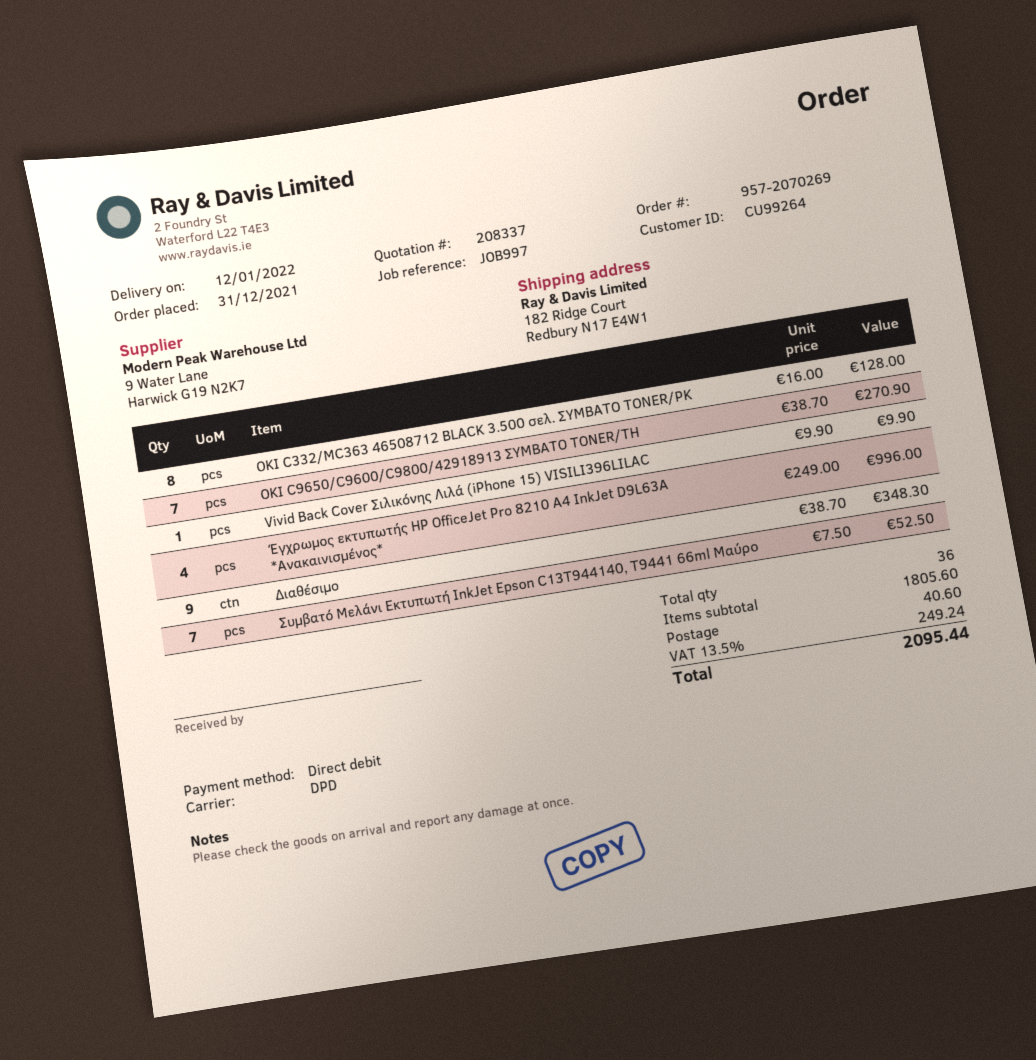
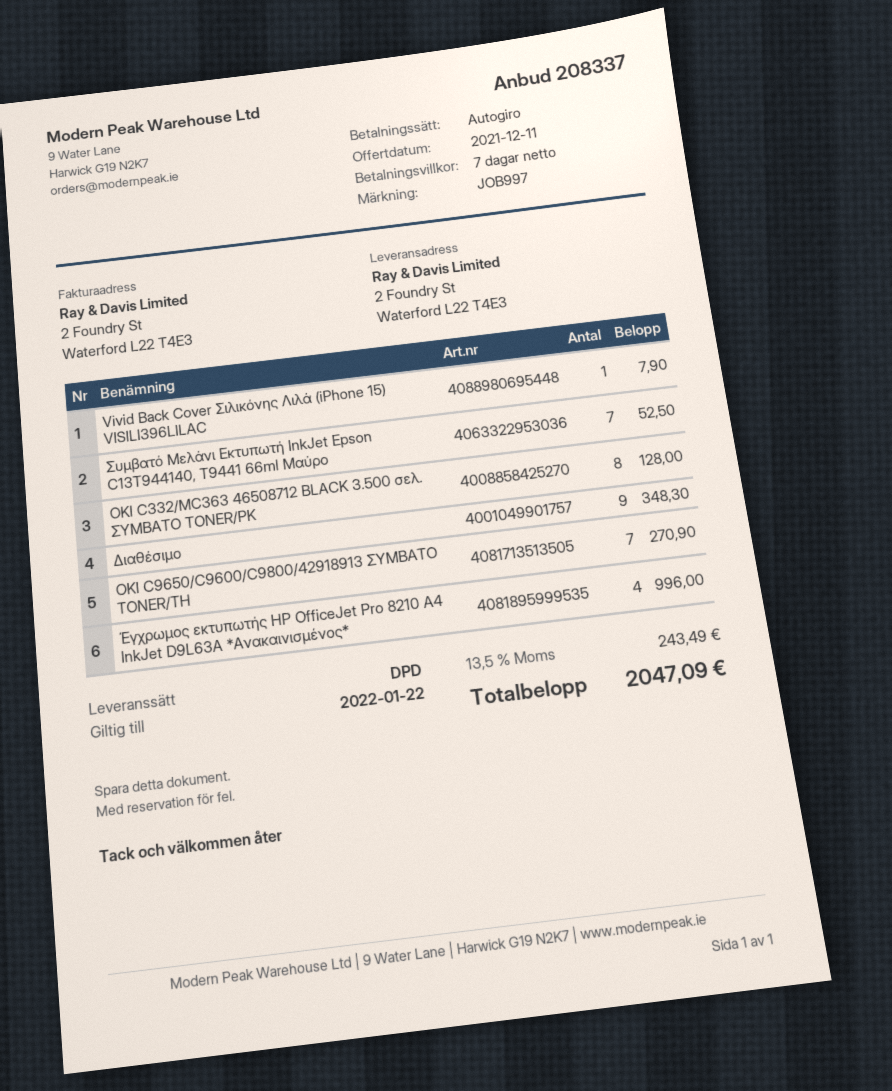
ship to: 182 Ridge Court, Redbury N17 E4W1 -> 2 Foundry St, Waterford L22 T4E3
Vivid Back Cover Σιλικόνης Λιλά (iPhone 15) VISILI396LILAC: 1 for 9.90 -> 1 for 7.90
shipping: 40.60 -> none
tax: 13.5% = 249.24 -> 13.5% = 243.49
total: 2095.44 -> 2047.09

